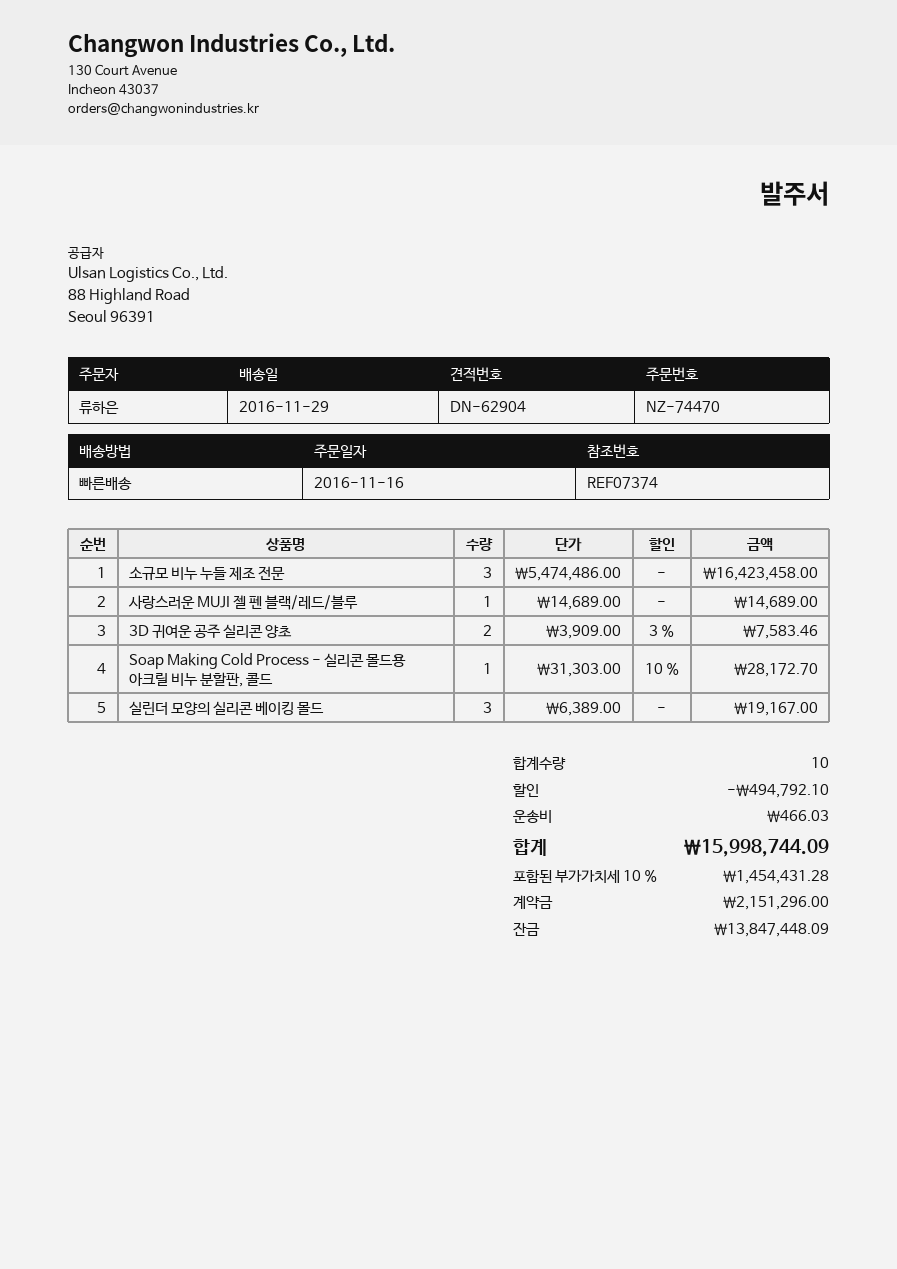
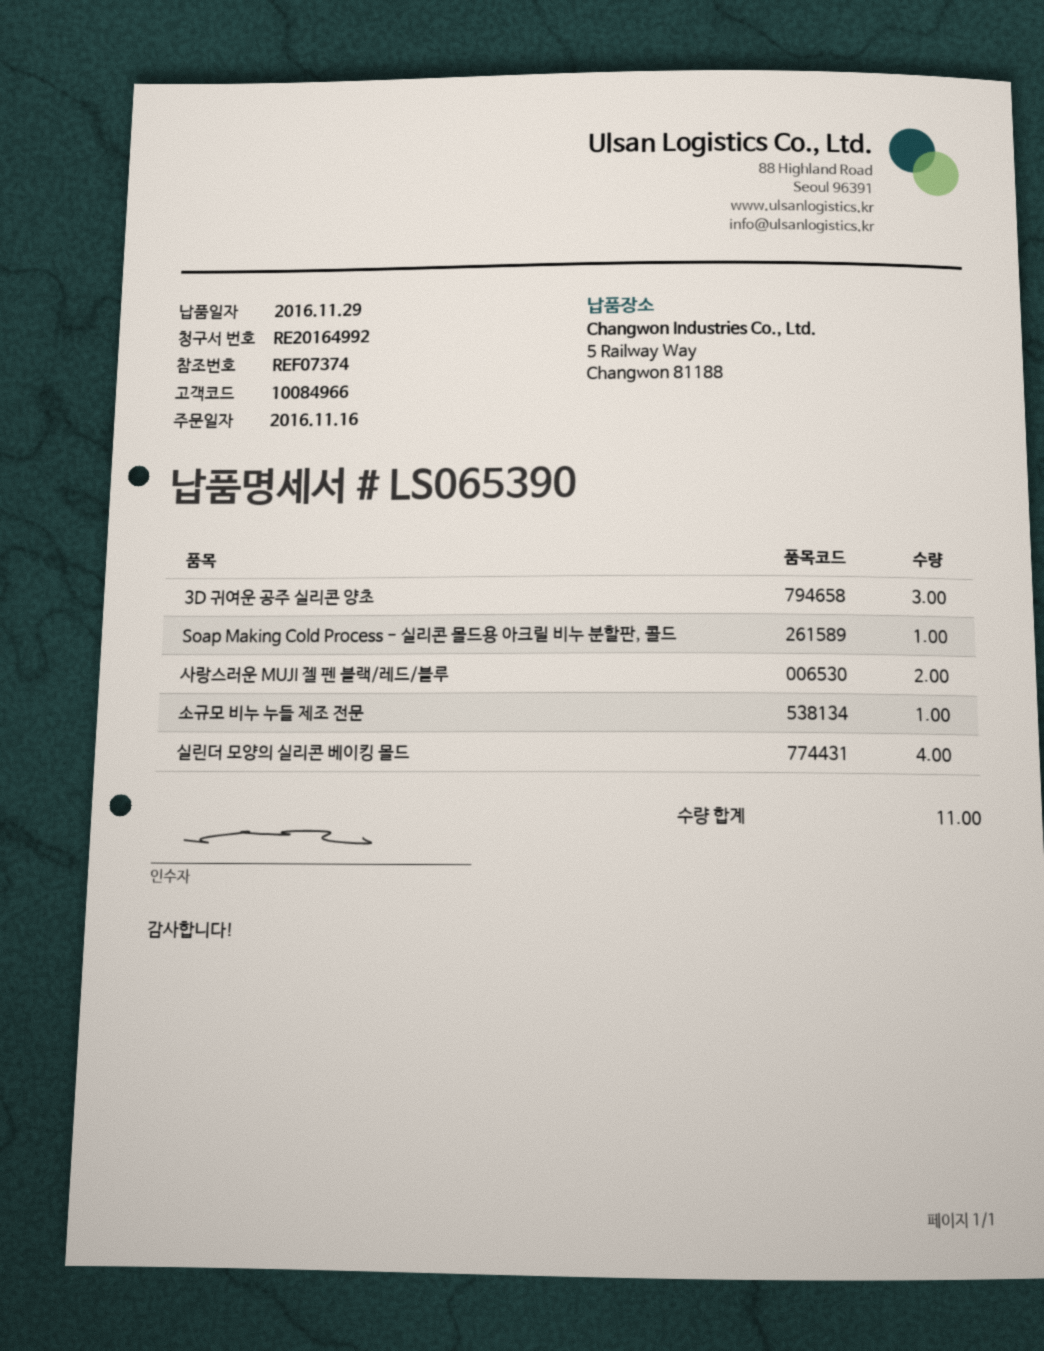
소규모 비누 누들 제조 전문: 3 -> 1
사랑스러운 MUJI 젤 펜 블랙/레드/블루: 1 -> 2
3D 귀여운 공주 실리콘 양초: 2 -> 3
실린더 모양의 실리콘 베이킹 몰드: 3 -> 4
total quantity: 10 -> 11

